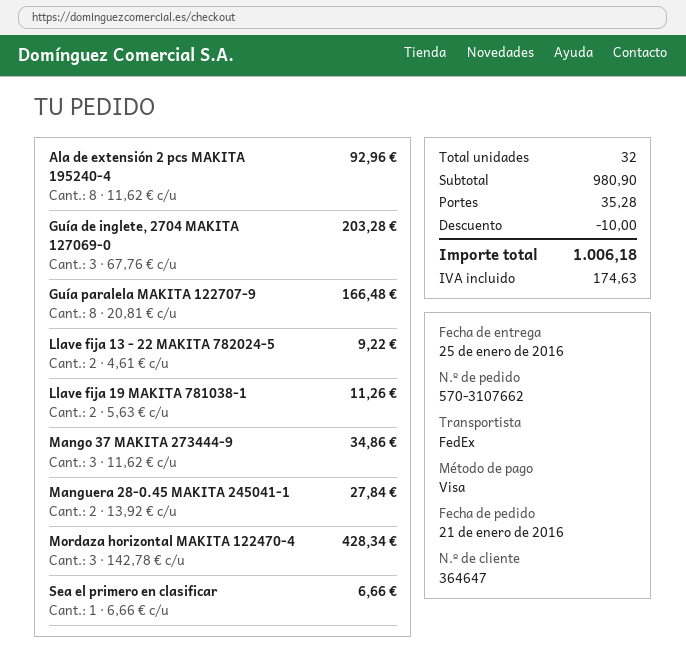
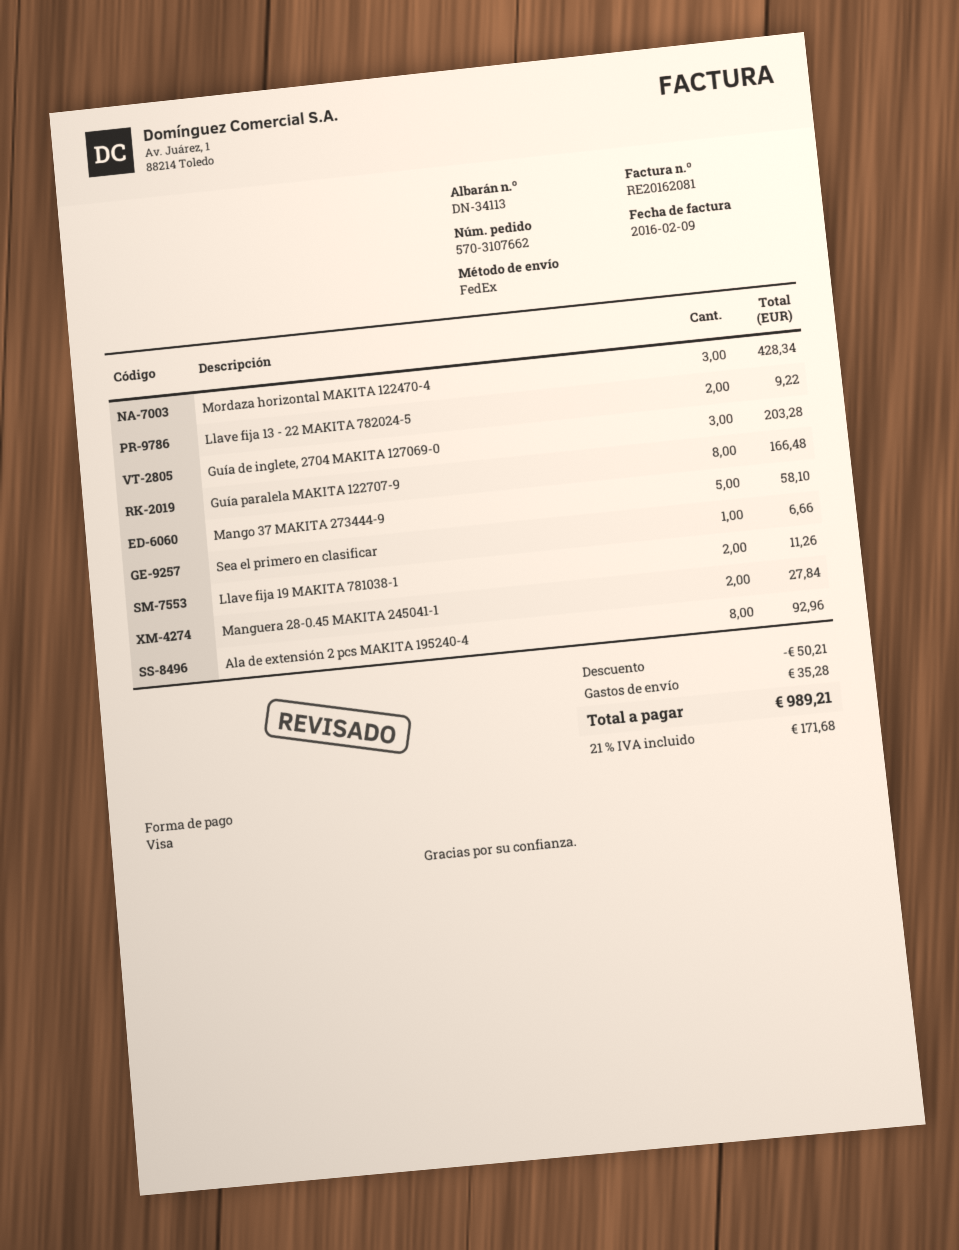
Mango 37 MAKITA 273444-9: 3 for 34.86 -> 5 for 58.10
discount: 10.00 -> 50.21
tax: 174.63 -> 171.68
total: 1006.18 -> 989.21

